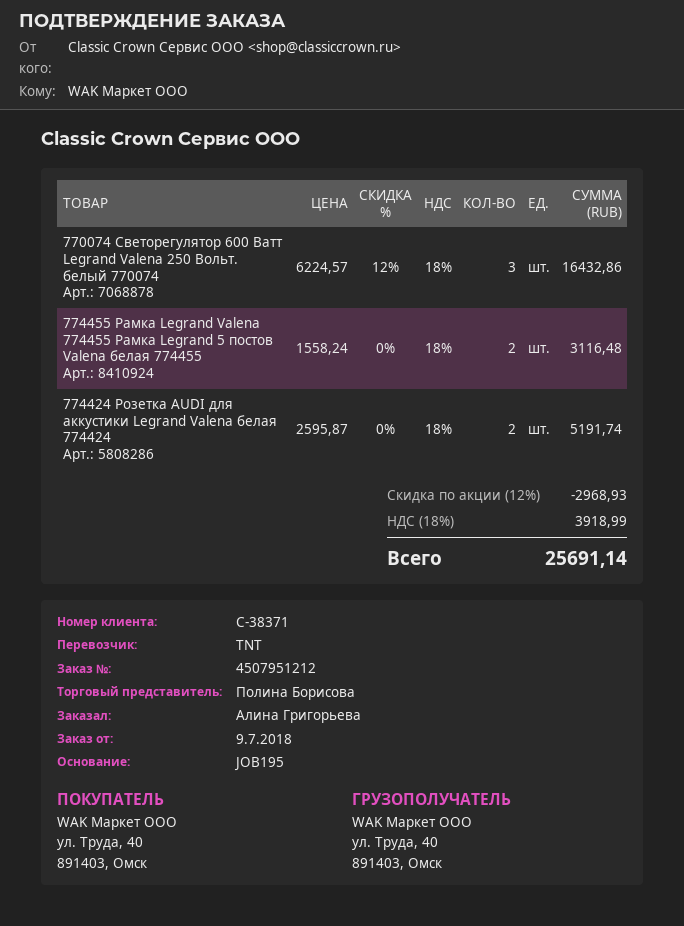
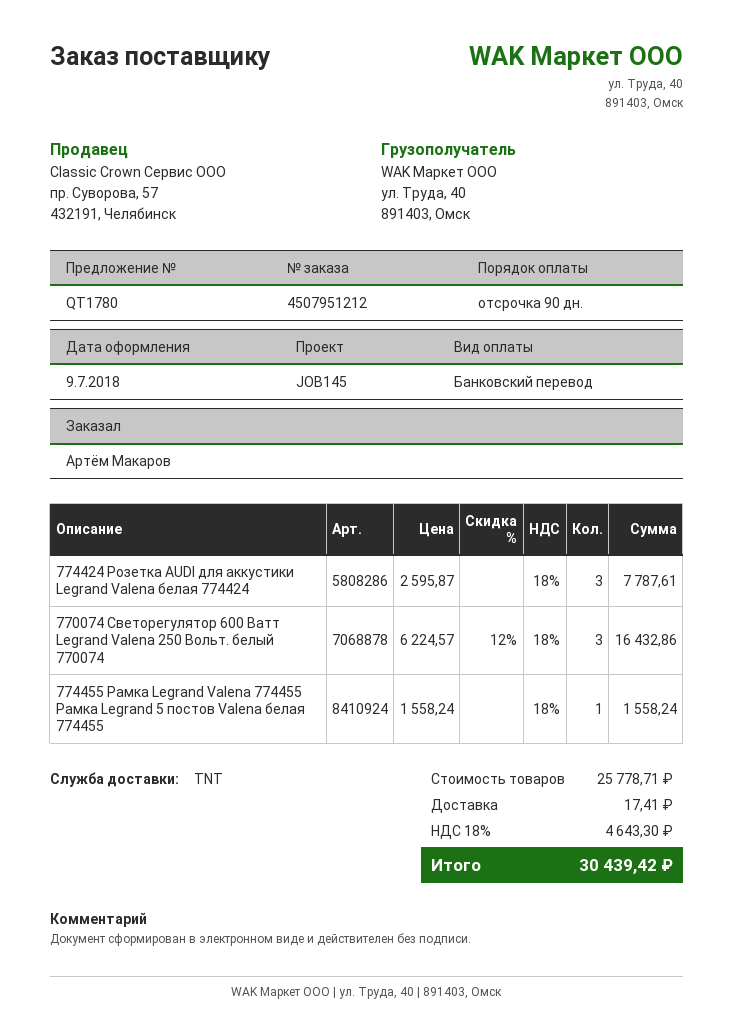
reference: JOB195 -> JOB145
ordered by: Алина Григорьева -> Артём Макаров
774455 Рамка Legrand Valena 774455 Рамка Legrand 5 постов Valena белая 774455: 2 x 1558.24 = 3116.48 -> 1 x 1558.24 = 1558.24
774424 Розетка AUDI для аккустики Legrand Valena белая 774424: 2 x 2595.87 = 5191.74 -> 3 x 2595.87 = 7787.61
discount: 12% = 2968.93 -> none
shipping: none -> 17.41
tax: 18% = 3918.99 -> 18% = 4643.30
total: 25691.14 -> 30439.42

